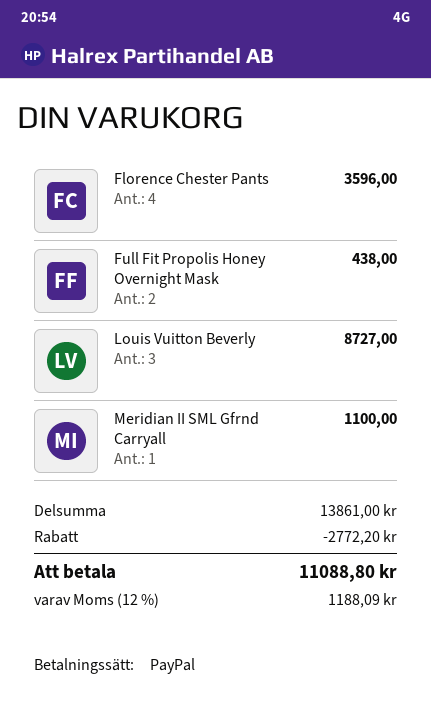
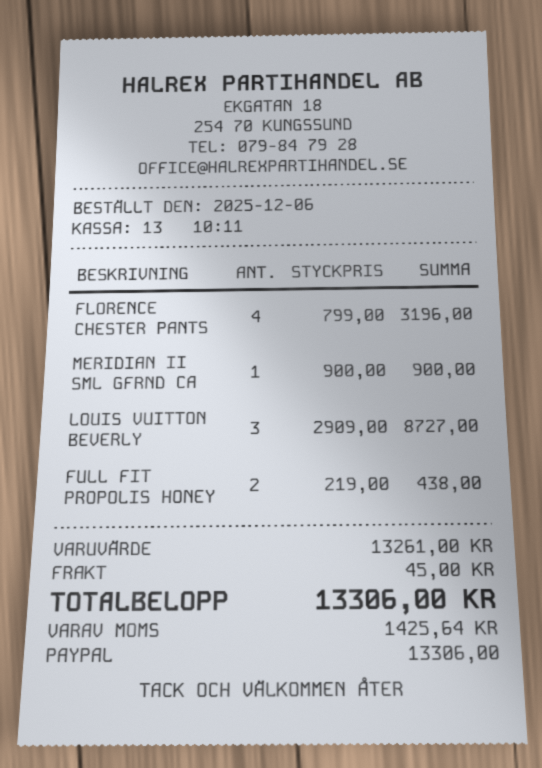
Florence Chester Pants: 4 for 3596.00 -> 4 for 3196.00
Meridian II SML Gfrnd Carryall: 1 for 1100.00 -> 1 for 900.00
subtotal: 13861.00 -> 13261.00
discount: 2772.20 -> none
shipping: none -> 45.00
tax: 1188.09 -> 1425.64
total: 11088.80 -> 13306.00

